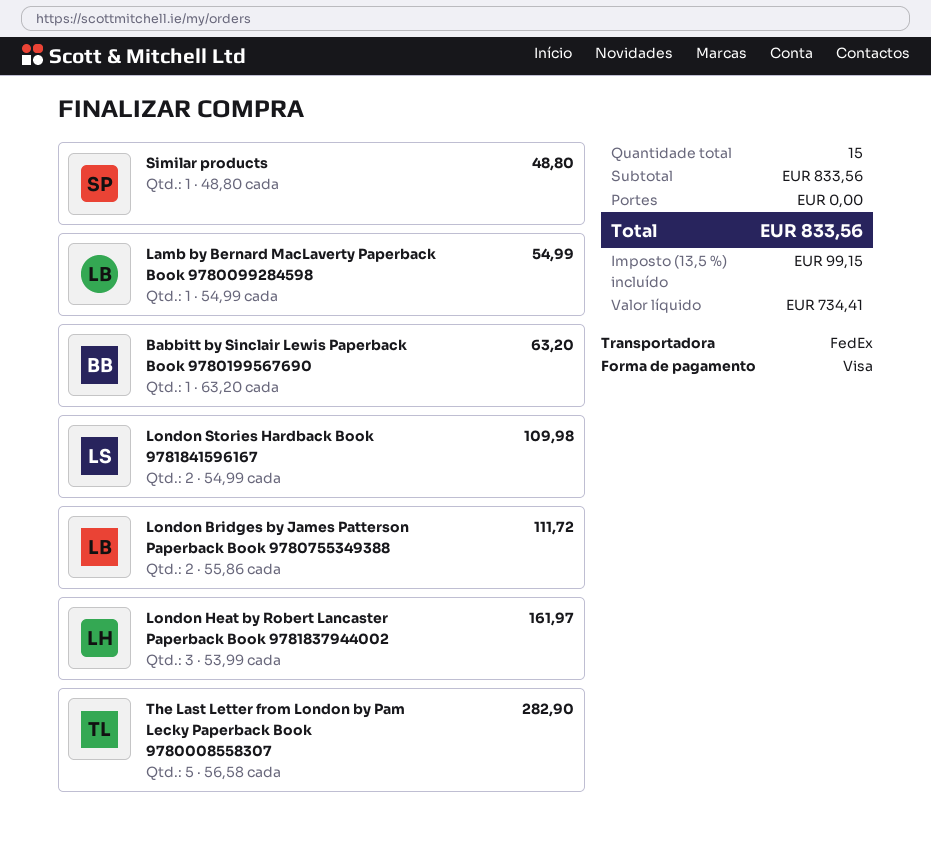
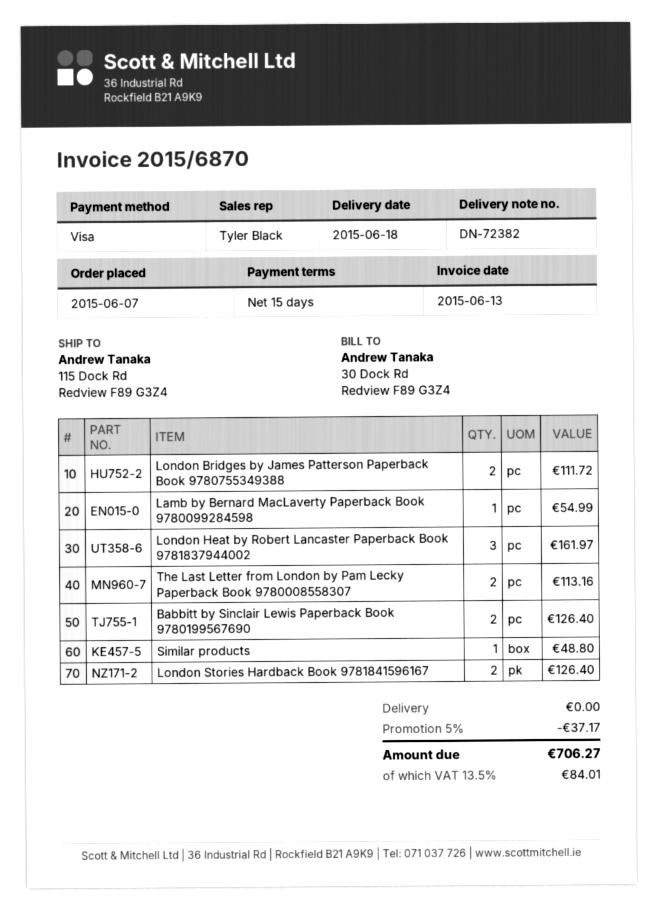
Babbitt by Sinclair Lewis Paperback Book 9780199567690: 1 for 63.20 -> 2 for 126.40
London Stories Hardback Book 9781841596167: 2 for 109.98 -> 2 for 126.40
The Last Letter from London by Pam Lecky Paperback Book 9780008558307: 5 for 282.90 -> 2 for 113.16
discount: none -> 5% = 37.17
tax: 13.5% = 99.15 -> 13.5% = 84.01
total: 833.56 -> 706.27

